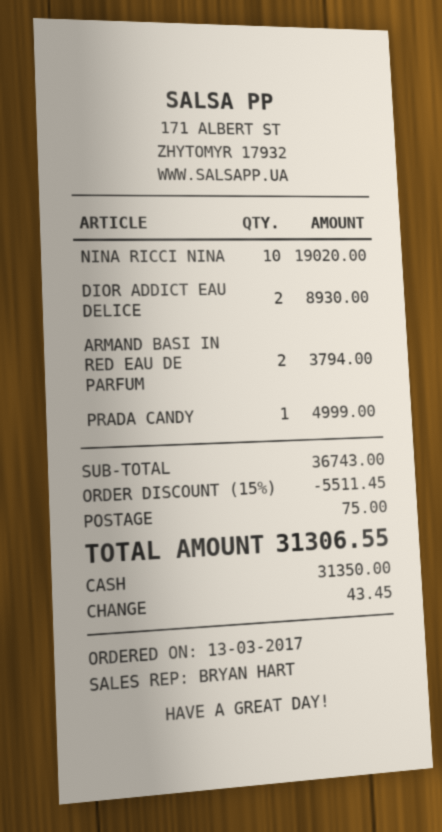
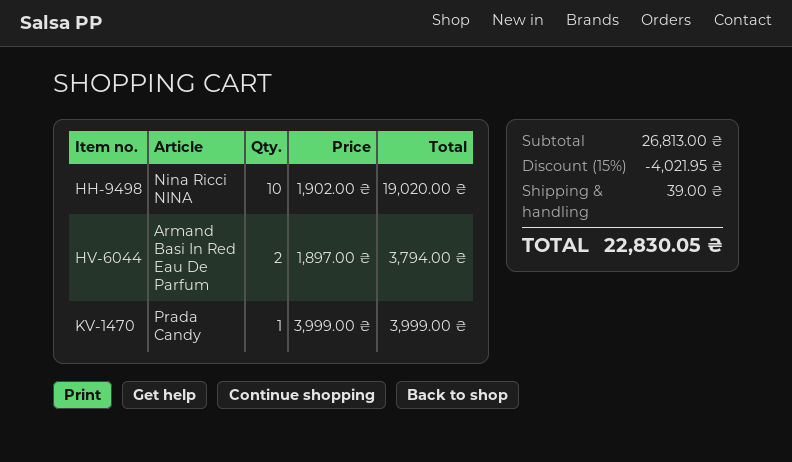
DIOR ADDICT EAU DELICE: 2 for 8930.00 -> none
PRADA CANDY: 1 for 4999.00 -> 1 for 3999.00
subtotal: 36743.00 -> 26813.00
discount: 15% = 5511.45 -> 15% = 4021.95
shipping: 75.00 -> 39.00
total: 31306.55 -> 22830.05

